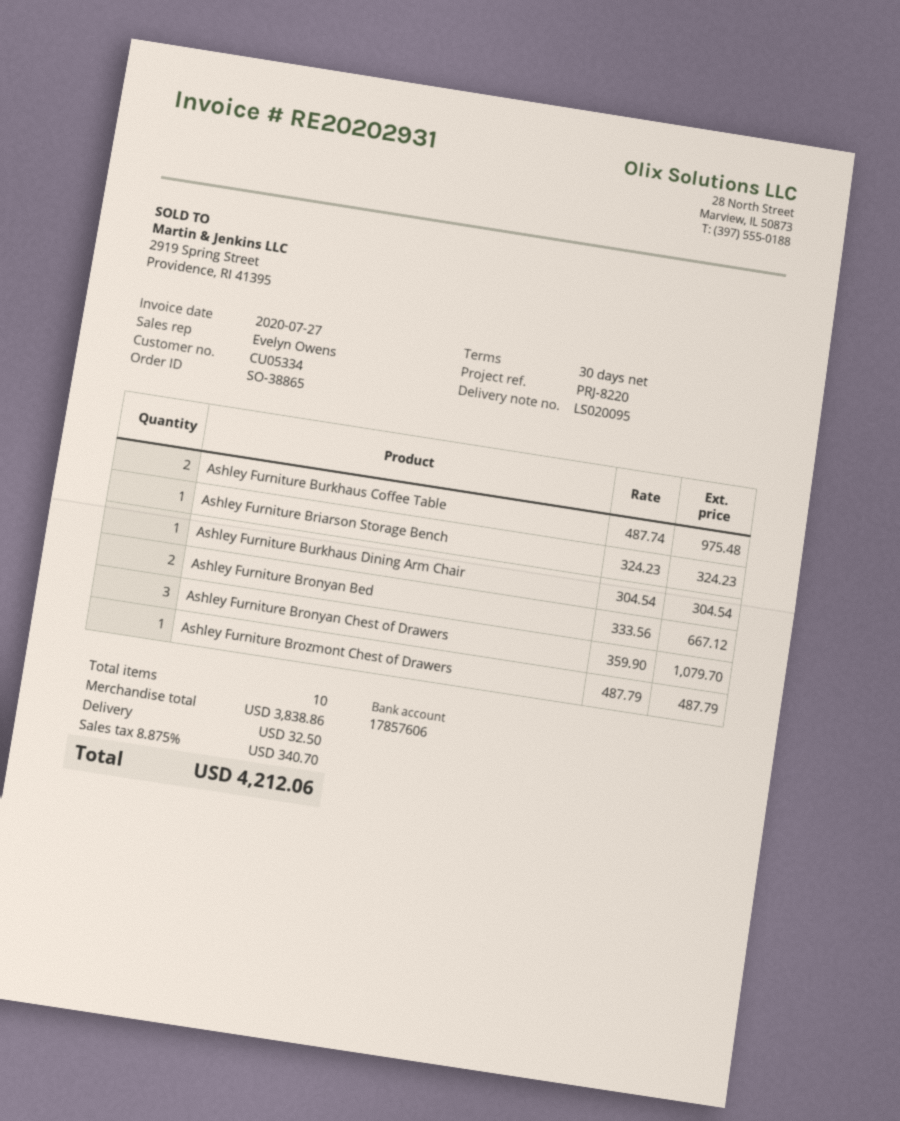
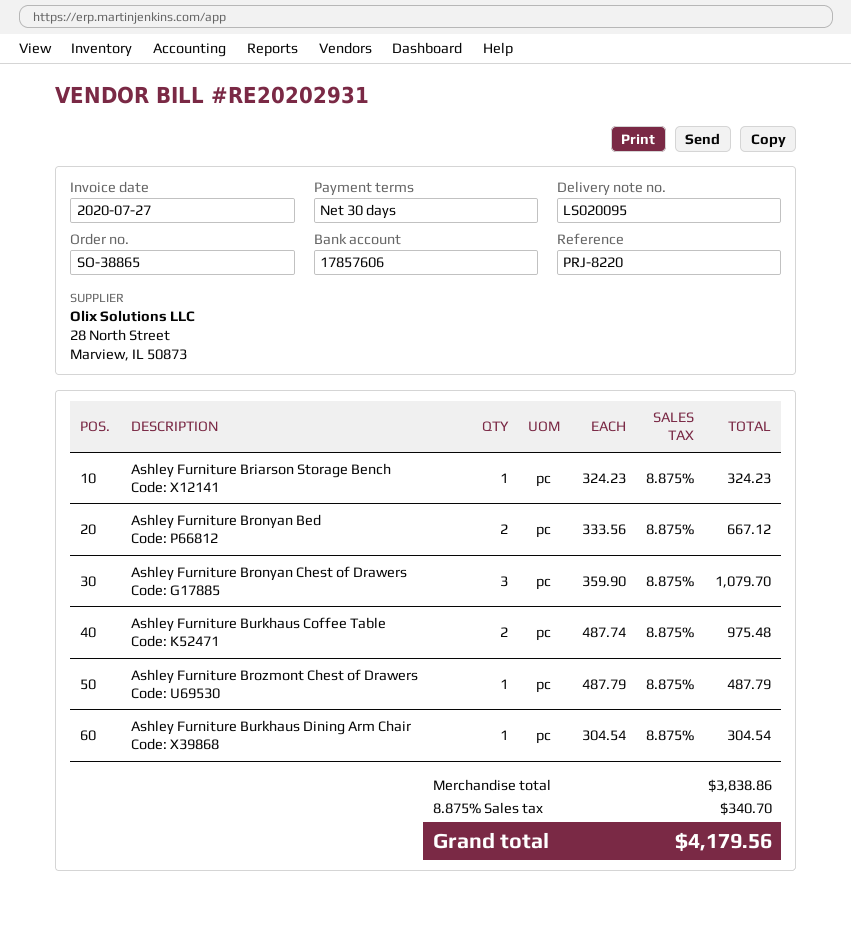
shipping: 32.50 -> none
total: 4212.06 -> 4179.56

